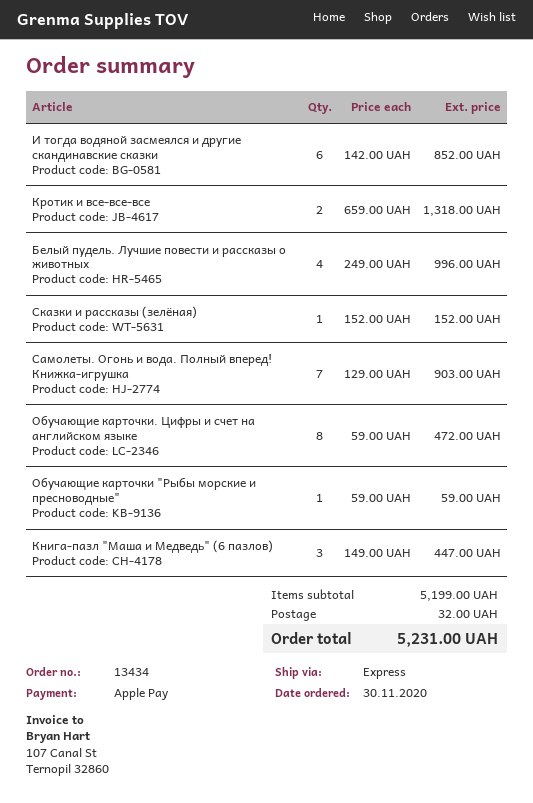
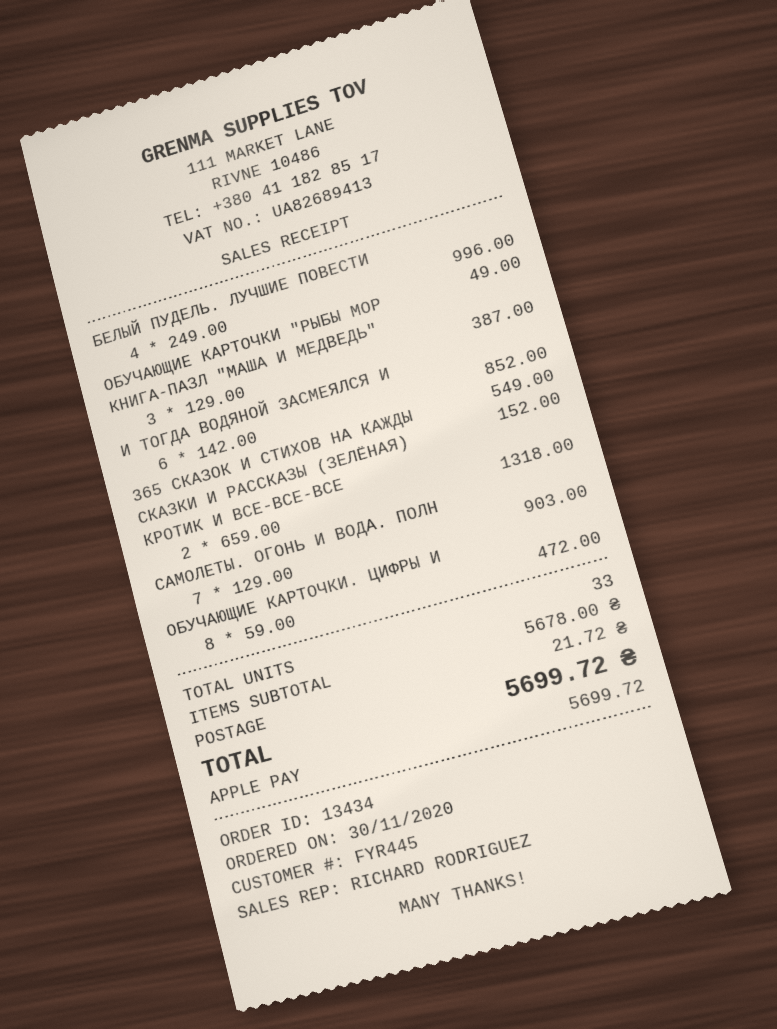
Обучающие карточки "Рыбы морские и пресноводные": 1 x 59.00 = 59.00 -> 1 x 49.00 = 49.00
Книга-пазл "Маша и Медведь" (6 пазлов): 3 x 149.00 = 447.00 -> 3 x 129.00 = 387.00
365 СКАЗОК И СТИХОВ НА КАЖДЫ: none -> 1 x 549.00 = 549.00
subtotal: 5199.00 -> 5678.00
shipping: 32.00 -> 21.72
total: 5231.00 -> 5699.72

